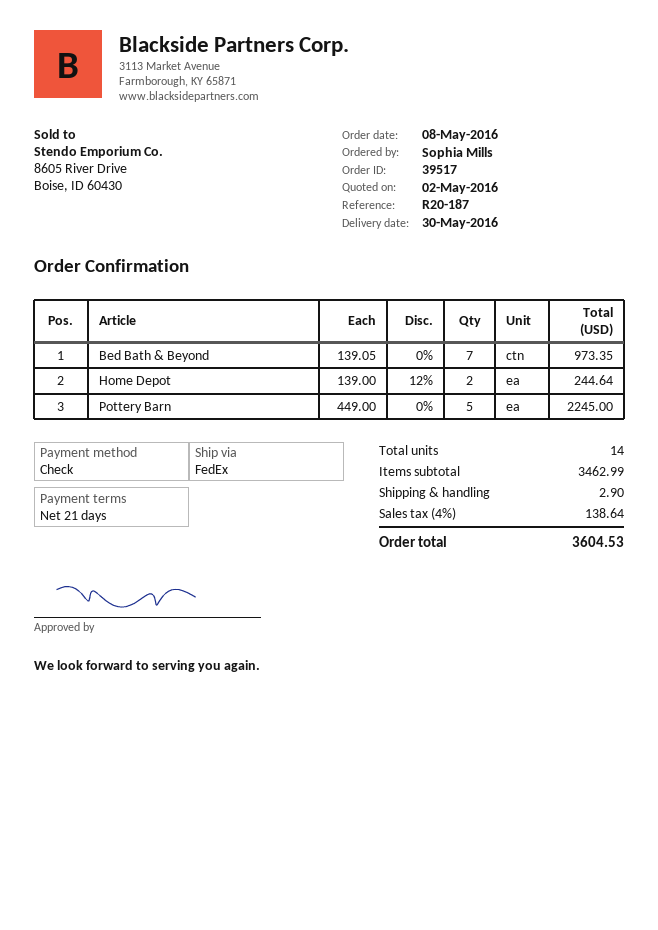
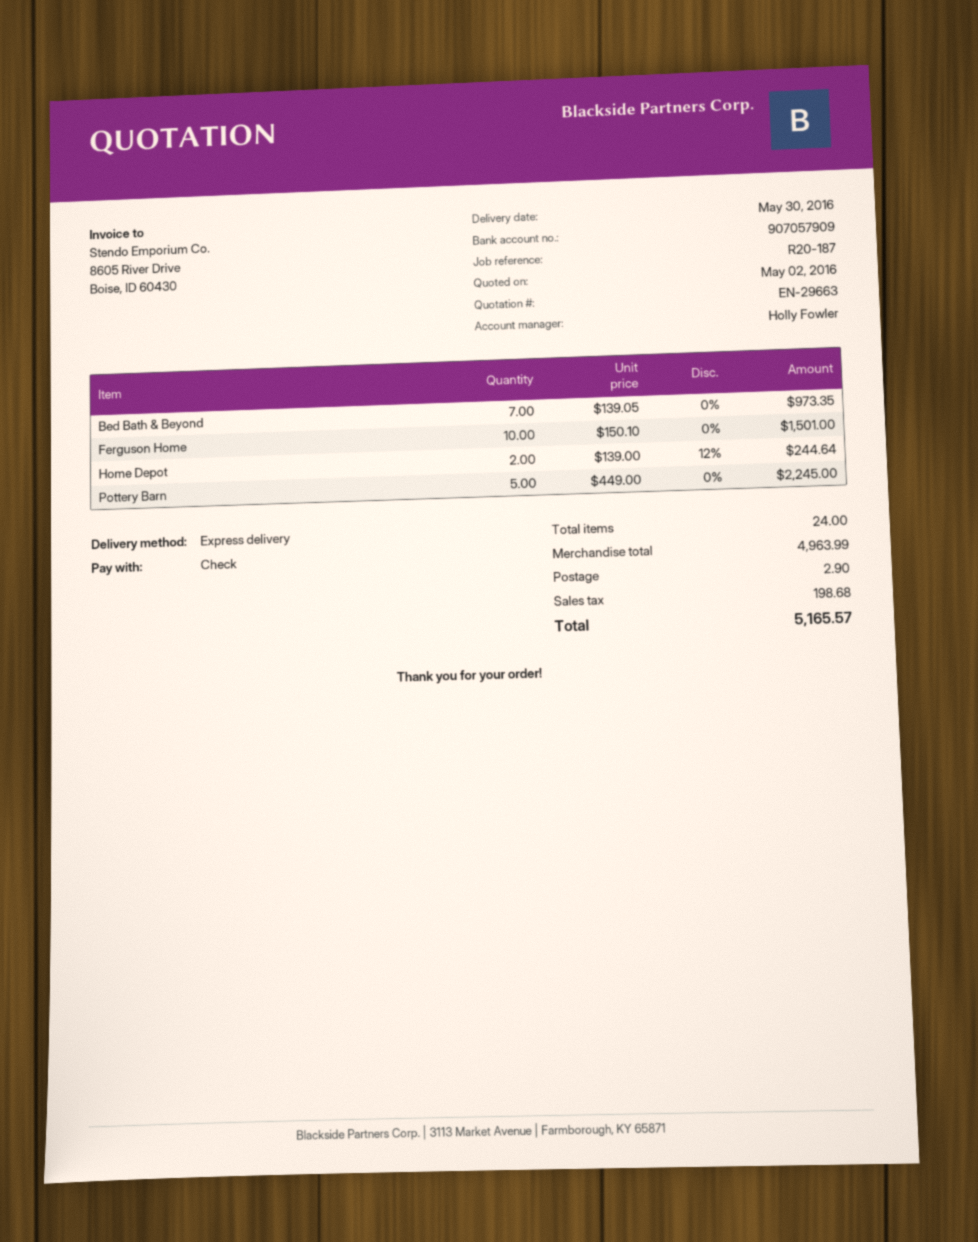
shipping method: FedEx -> express
Ferguson Home: none -> 10 x 150.10 = 1501.00
total quantity: 14 -> 24
subtotal: 3462.99 -> 4963.99
tax: 138.64 -> 198.68
total: 3604.53 -> 5165.57

